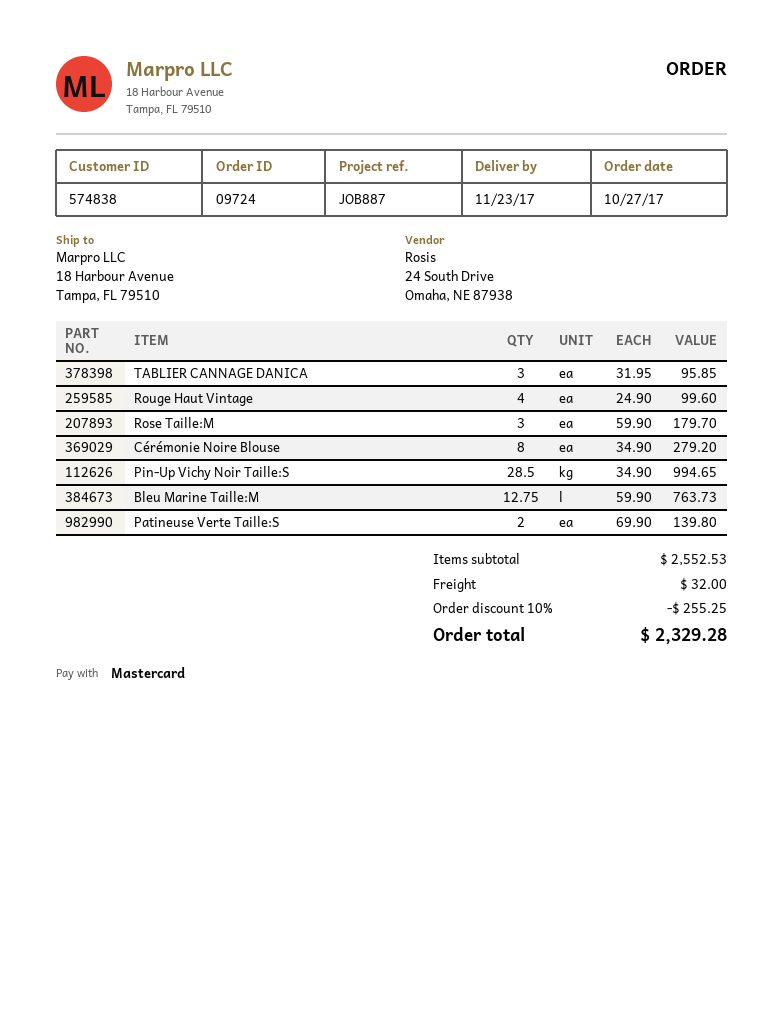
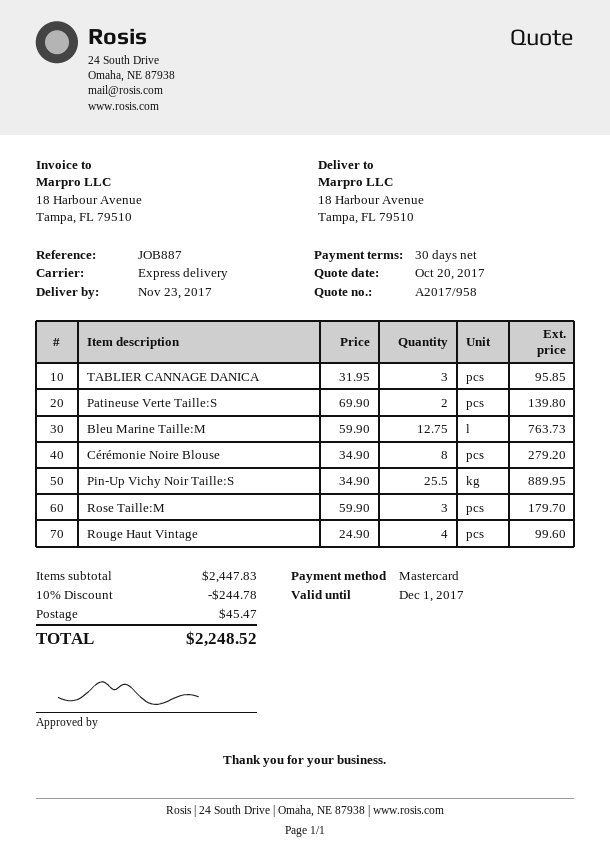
Pin-Up Vichy Noir Taille:S: 28.5 x 34.90 = 994.65 -> 25.5 x 34.90 = 889.95
subtotal: 2552.53 -> 2447.83
discount: 10% = 255.25 -> 10% = 244.78
shipping: 32.00 -> 45.47
total: 2329.28 -> 2248.52

